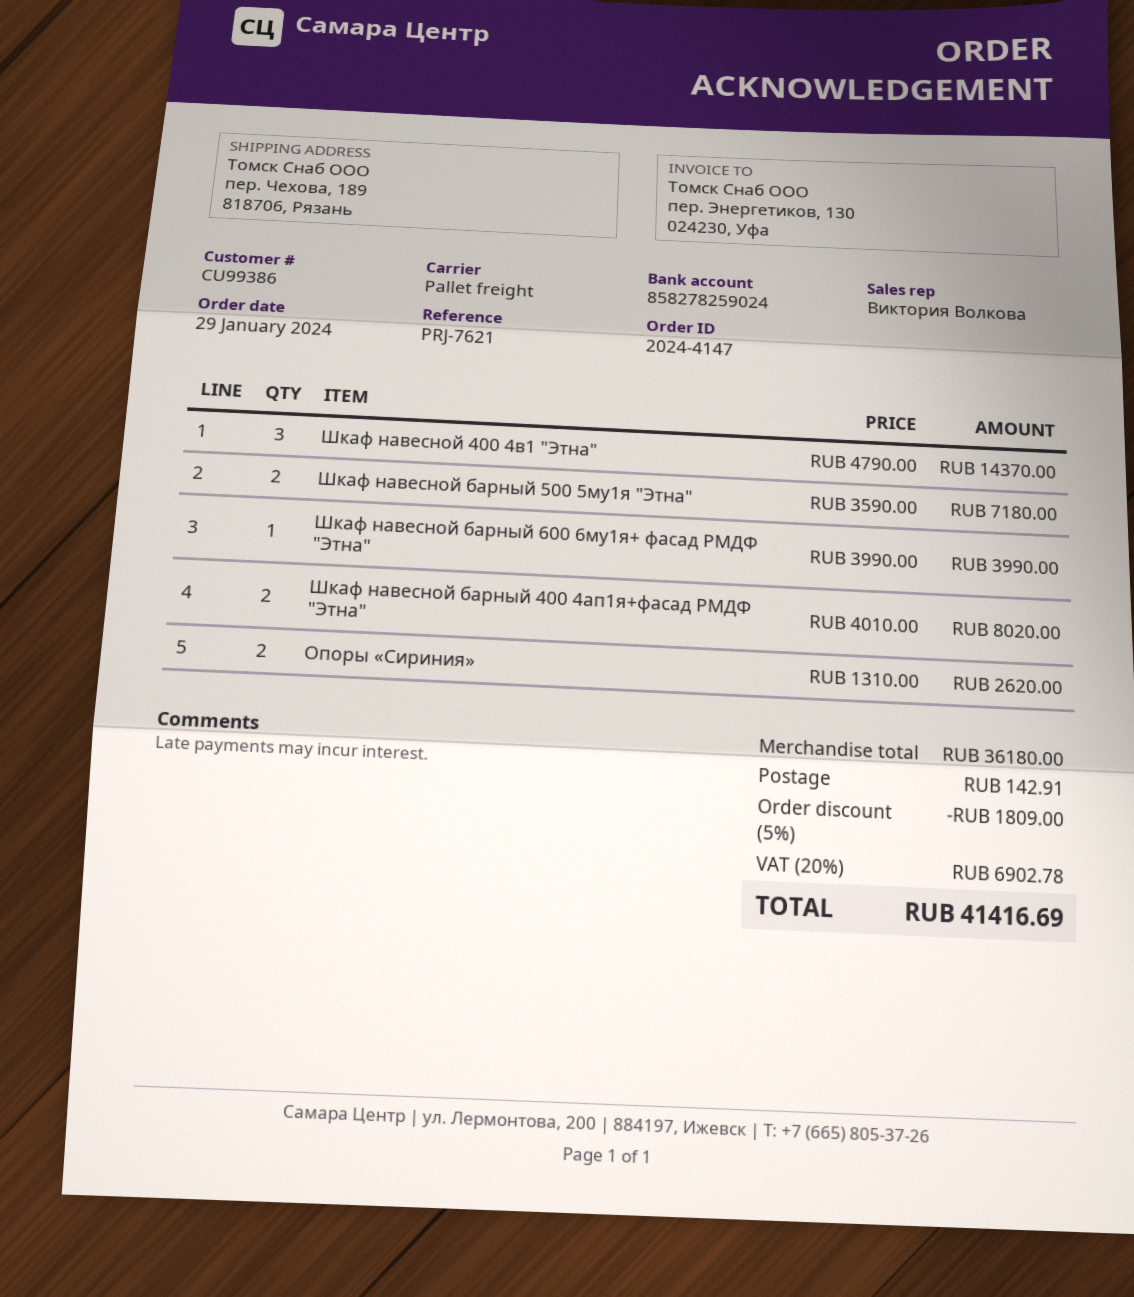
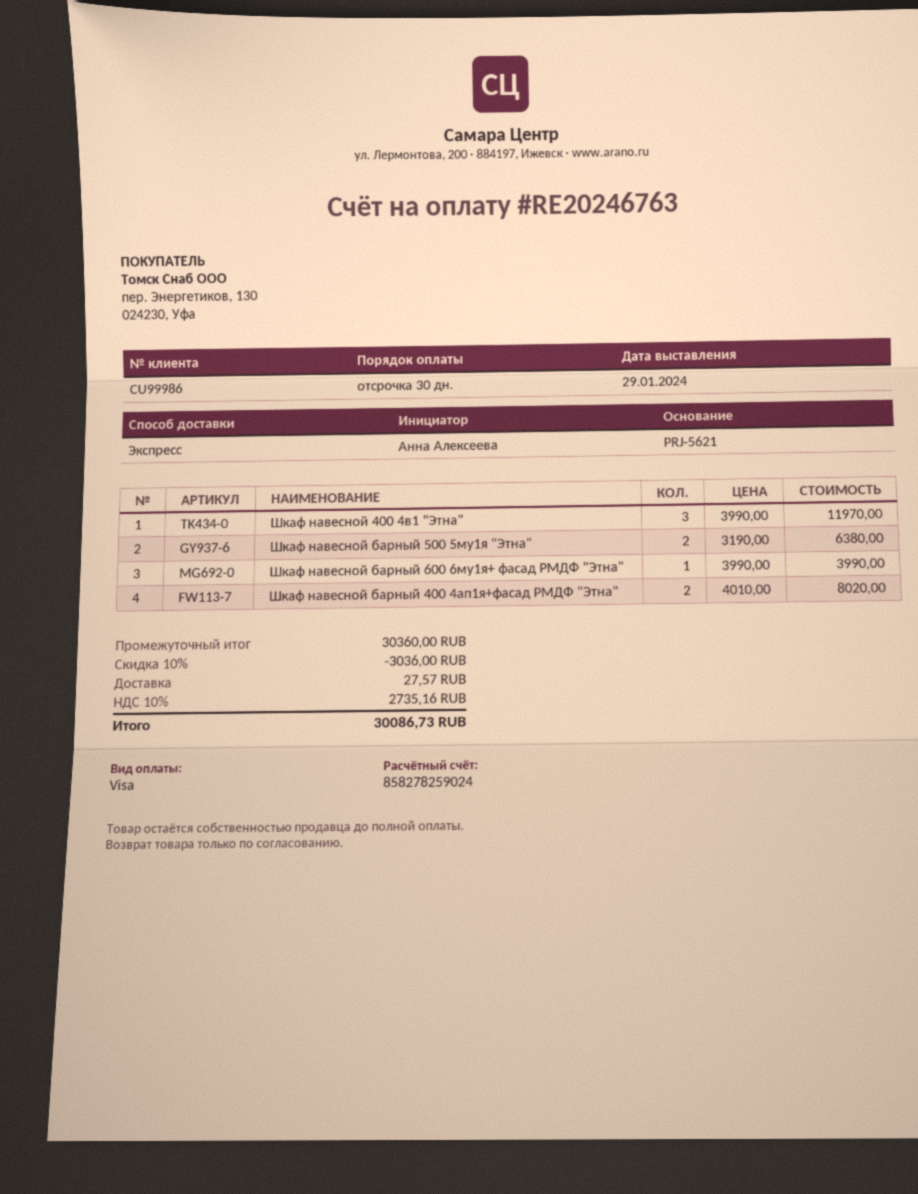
customer number: CU99386 -> CU99986
reference: PRJ-7621 -> PRJ-5621
shipping method: pallet freight -> express
Шкаф навесной 400 4в1 "Этна": 3 x 4790.00 = 14370.00 -> 3 x 3990.00 = 11970.00
Шкаф навесной барный 500 5му1я "Этна": 2 x 3590.00 = 7180.00 -> 2 x 3190.00 = 6380.00
Опоры «Сириния»: 2 x 1310.00 = 2620.00 -> none
subtotal: 36180.00 -> 30360.00
discount: 5% = 1809.00 -> 10% = 3036.00
shipping: 142.91 -> 27.57
tax: 20% = 6902.78 -> 10% = 2735.16
total: 41416.69 -> 30086.73

